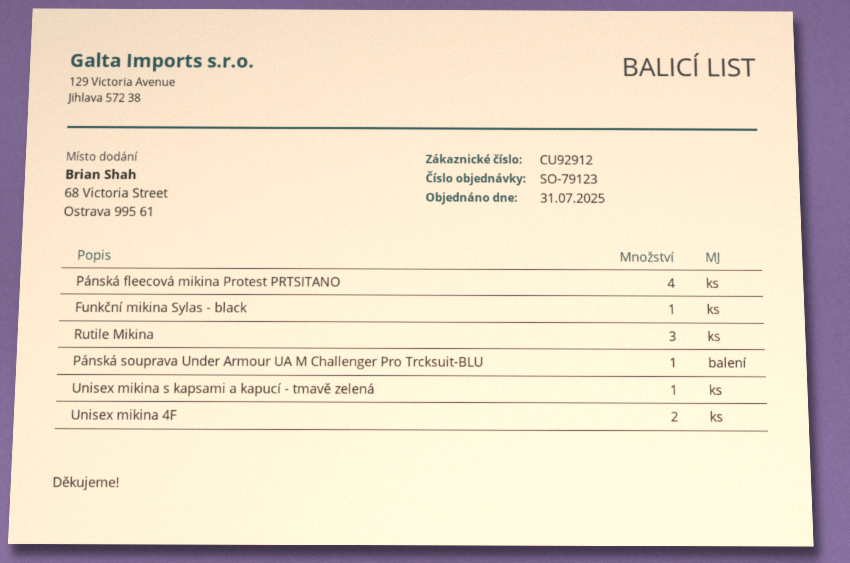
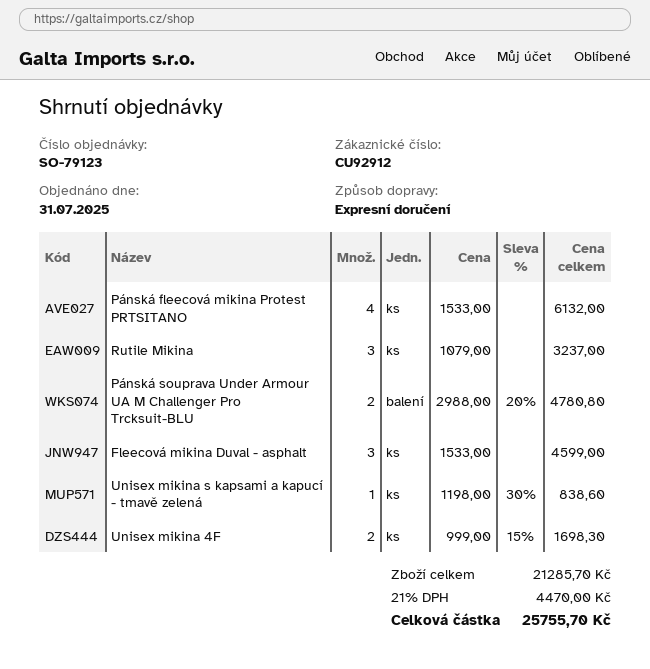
Funkční mikina Sylas - black: 1 -> none
Pánská souprava Under Armour UA M Challenger Pro Trcksuit-BLU: 1 -> 2
Fleecová mikina Duval - asphalt: none -> 3

